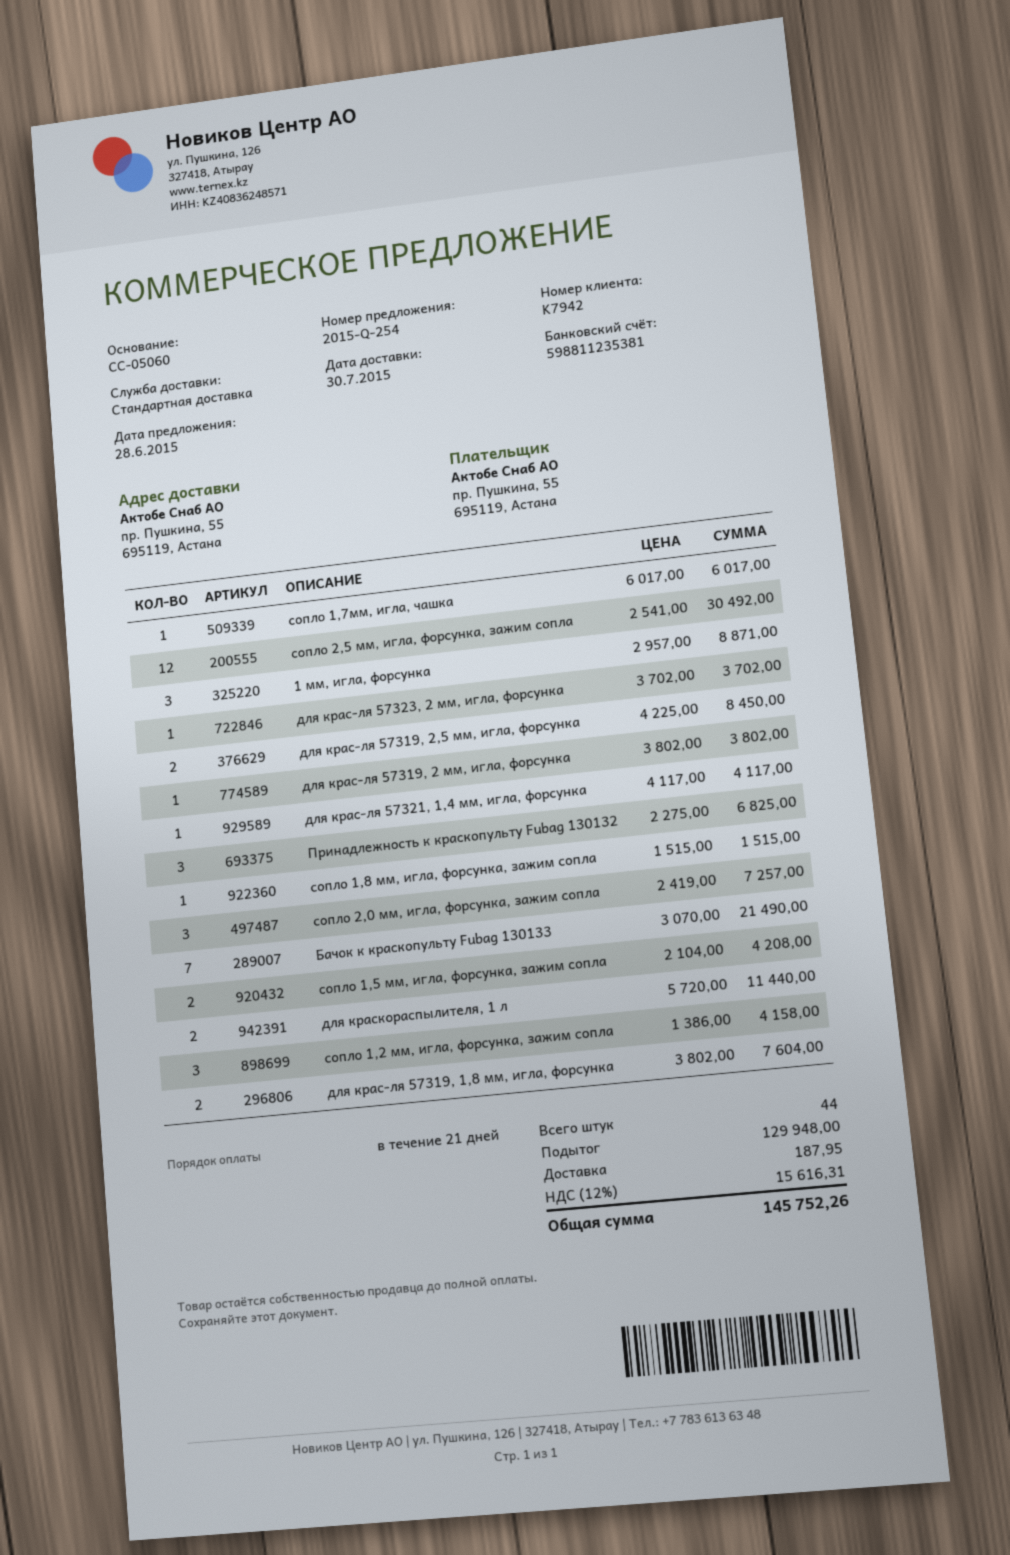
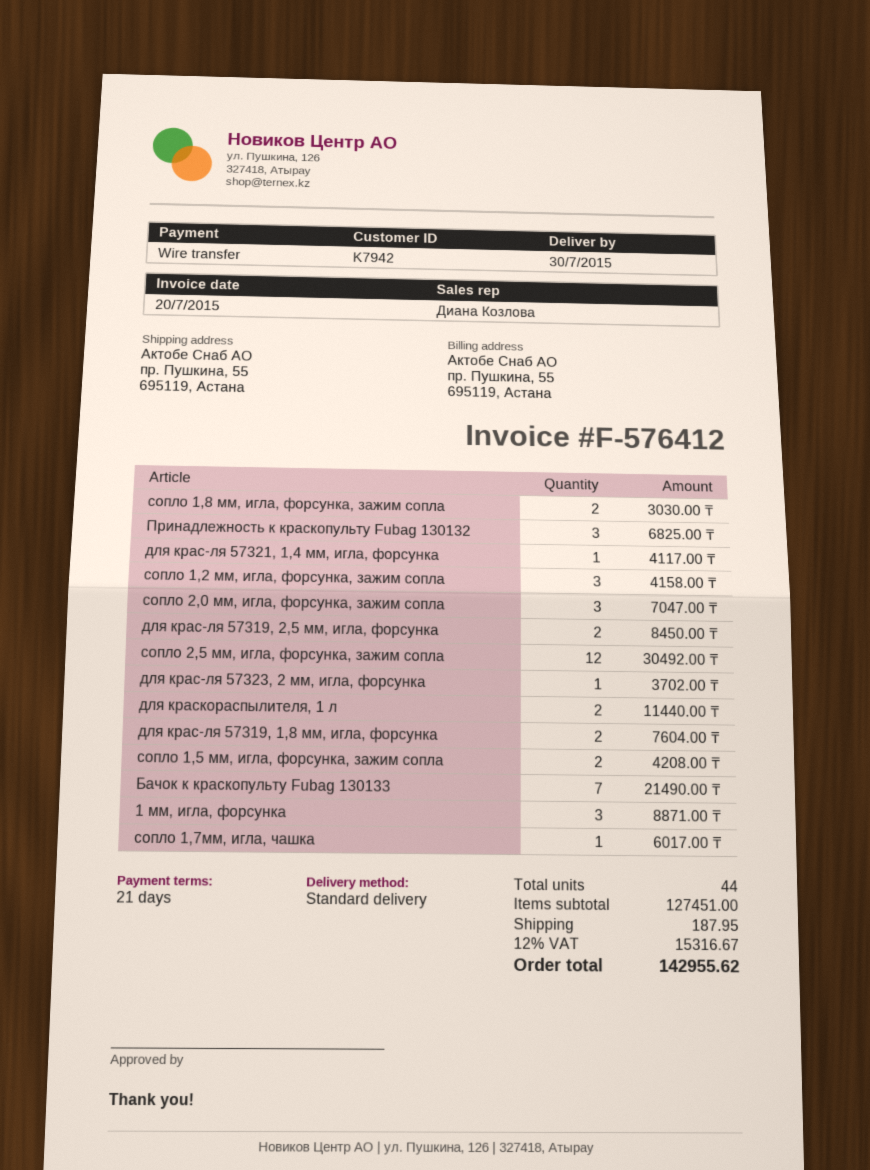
для крас-ля 57319, 2 мм, игла, форсунка: 1 for 3802.00 -> none
сопло 1,8 мм, игла, форсунка, зажим сопла: 1 for 1515.00 -> 2 for 3030.00
сопло 2,0 мм, игла, форсунка, зажим сопла: 3 for 7257.00 -> 3 for 7047.00
subtotal: 129948.00 -> 127451.00
tax: 12% = 15616.31 -> 12% = 15316.67
total: 145752.26 -> 142955.62

